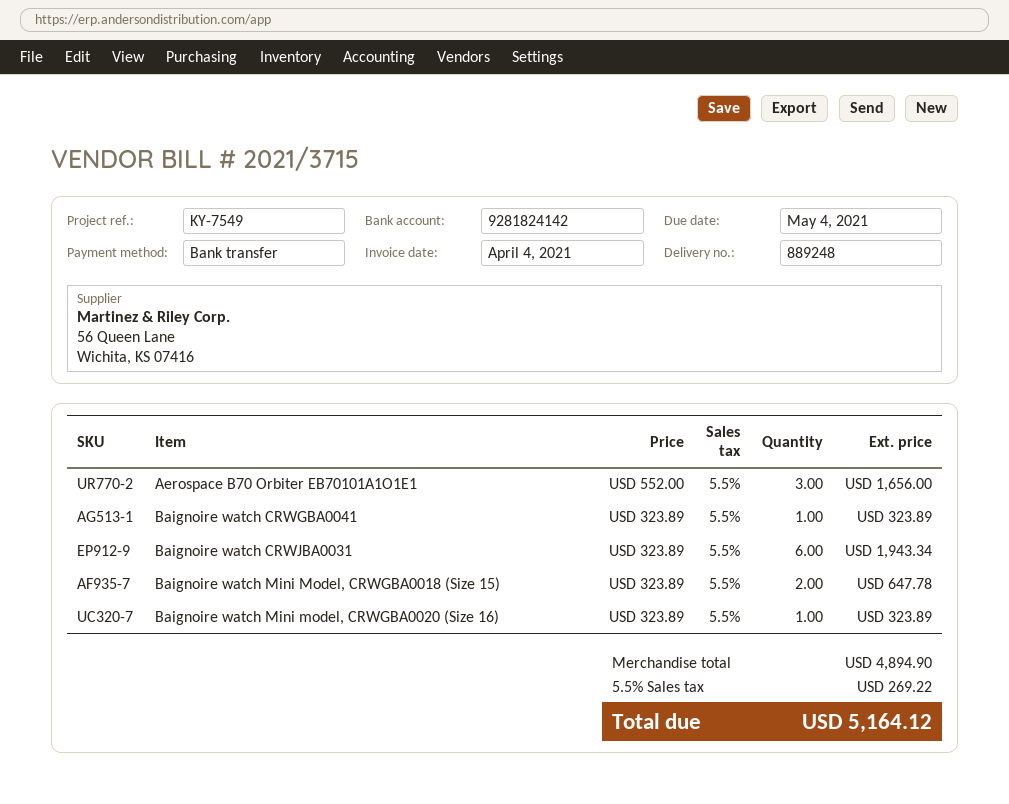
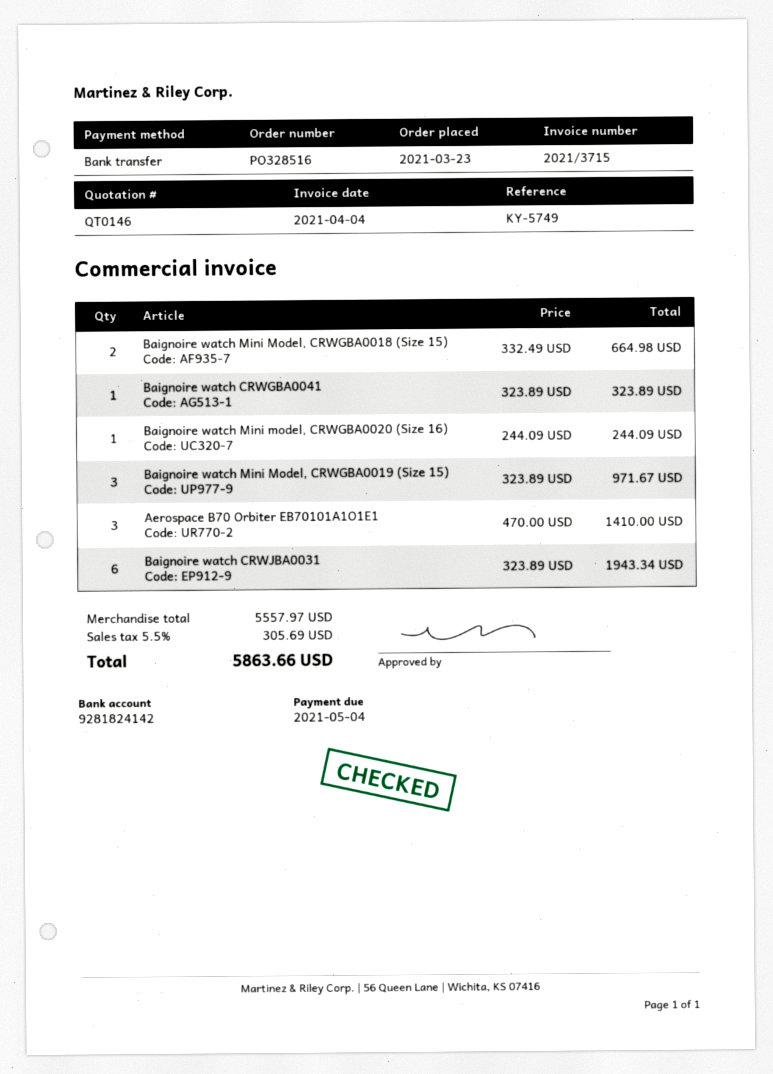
reference: KY-7549 -> KY-5749
Aerospace B70 Orbiter EB70101A1O1E1: 3 x 552.00 = 1656.00 -> 3 x 470.00 = 1410.00
Baignoire watch Mini Model, CRWGBA0018 (Size 15): 2 x 323.89 = 647.78 -> 2 x 332.49 = 664.98
Baignoire watch Mini model, CRWGBA0020 (Size 16): 1 x 323.89 = 323.89 -> 1 x 244.09 = 244.09
Baignoire watch Mini Model, CRWGBA0019 (Size 15): none -> 3 x 323.89 = 971.67
subtotal: 4894.90 -> 5557.97
tax: 5.5% = 269.22 -> 5.5% = 305.69
total: 5164.12 -> 5863.66

